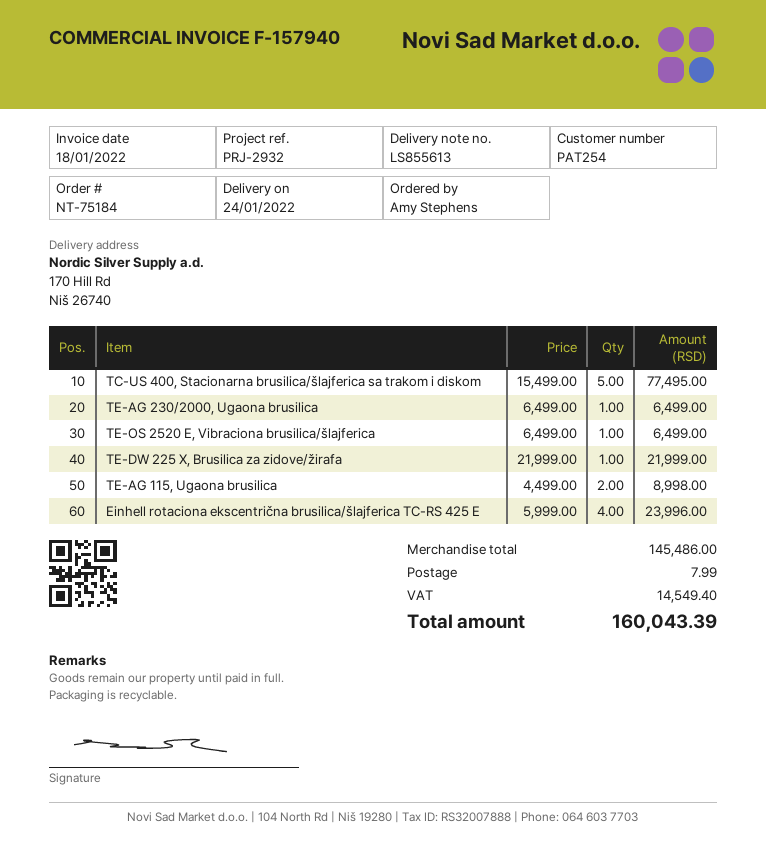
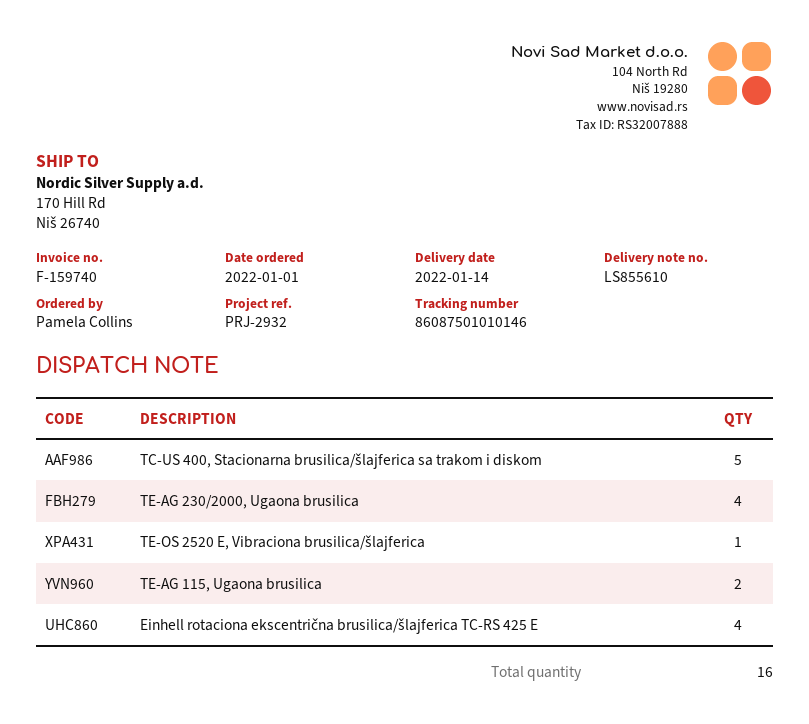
delivery note number: LS855613 -> LS855610
delivery date: 2022-01-24 -> 2022-01-14
invoice number: F-157940 -> F-159740
ordered by: Amy Stephens -> Pamela Collins
TE-AG 230/2000, Ugaona brusilica: 1 -> 4
TE-DW 225 X, Brusilica za zidove/žirafa: 1 -> none

